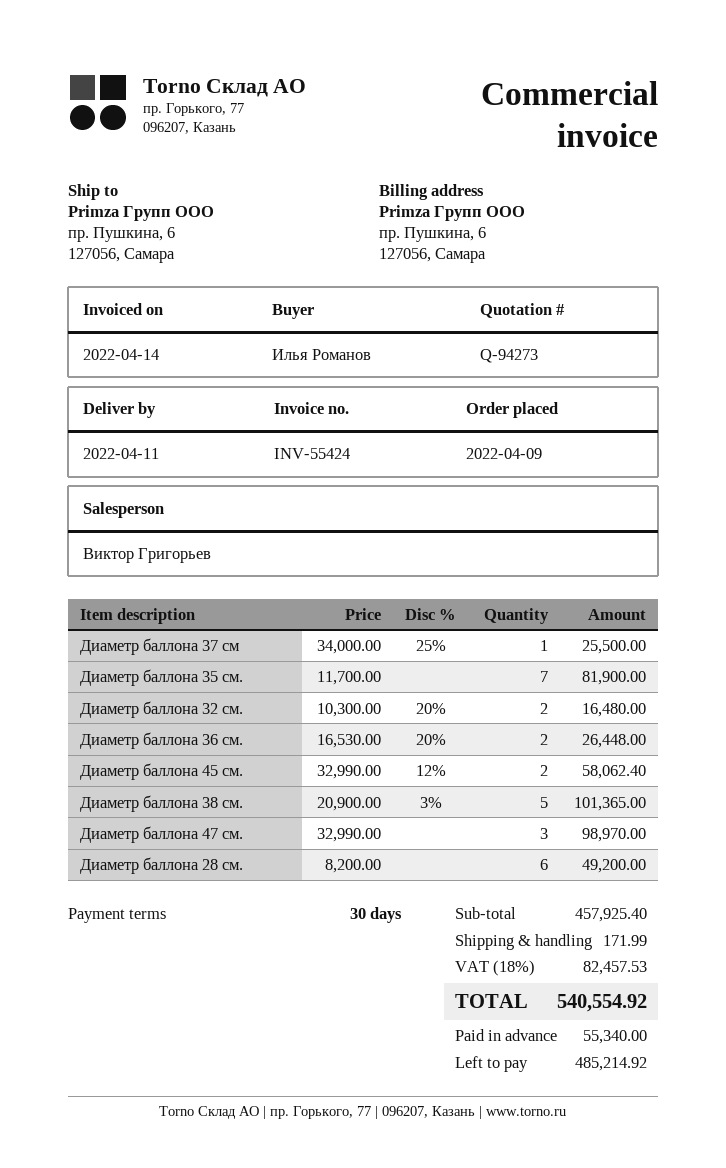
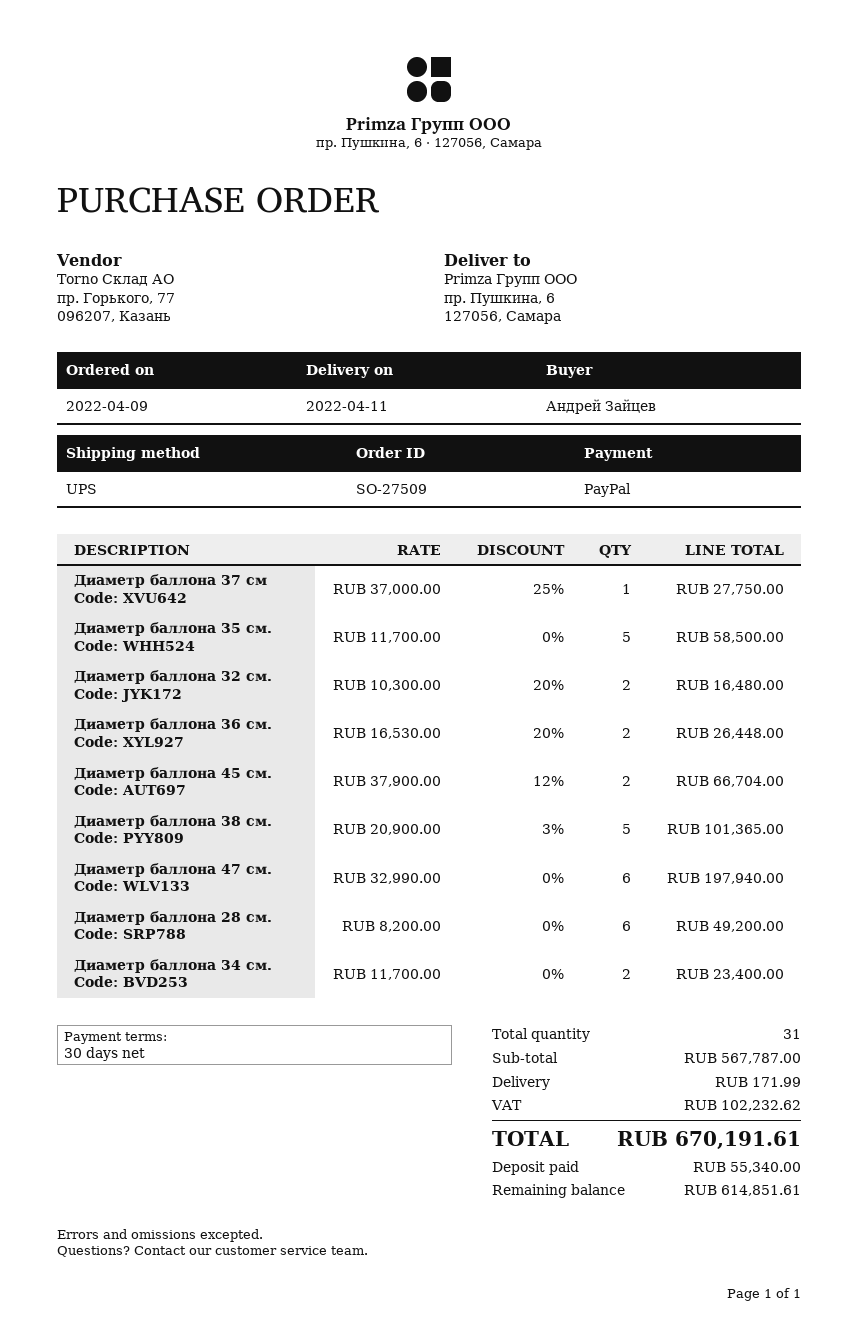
ordered by: Илья Романов -> Андрей Зайцев
Диаметр баллона 37 см: 1 x 34000.00 - 25% = 25500.00 -> 1 x 37000.00 - 25% = 27750.00
Диаметр баллона 35 см.: 7 x 11700.00 = 81900.00 -> 5 x 11700.00 = 58500.00
Диаметр баллона 45 см.: 2 x 32990.00 - 12% = 58062.40 -> 2 x 37900.00 - 12% = 66704.00
Диаметр баллона 47 см.: 3 x 32990.00 = 98970.00 -> 6 x 32990.00 = 197940.00
Диаметр баллона 34 см.: none -> 2 x 11700.00 = 23400.00
subtotal: 457925.40 -> 567787.00
tax: 82457.53 -> 102232.62
total: 540554.92 -> 670191.61
balance: 485214.92 -> 614851.61

